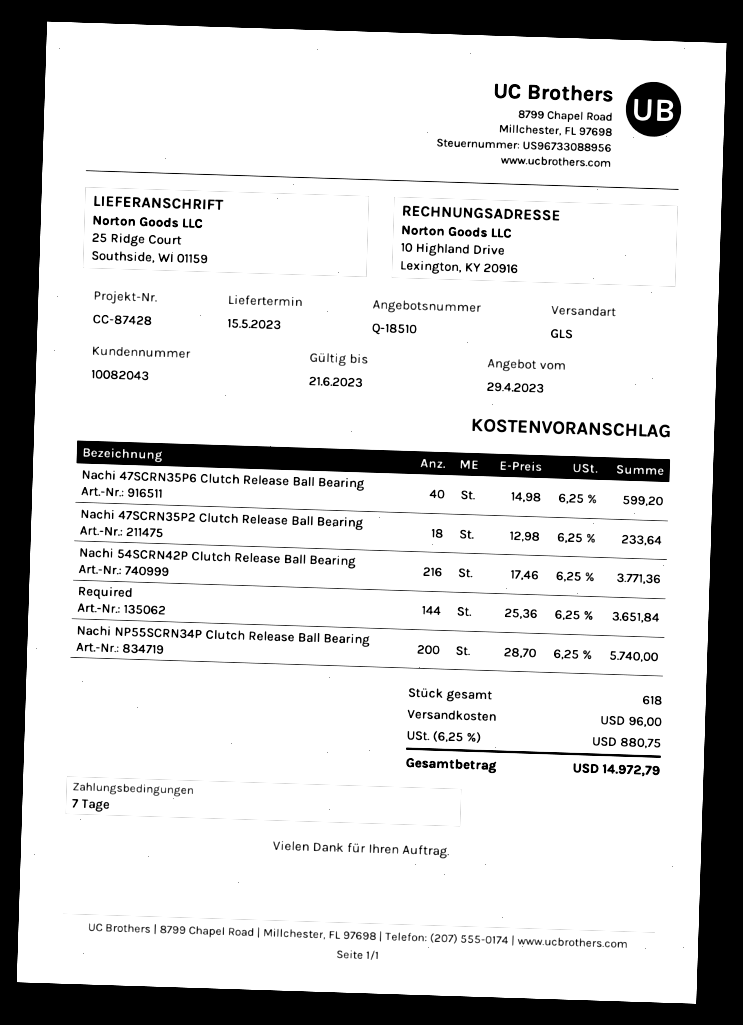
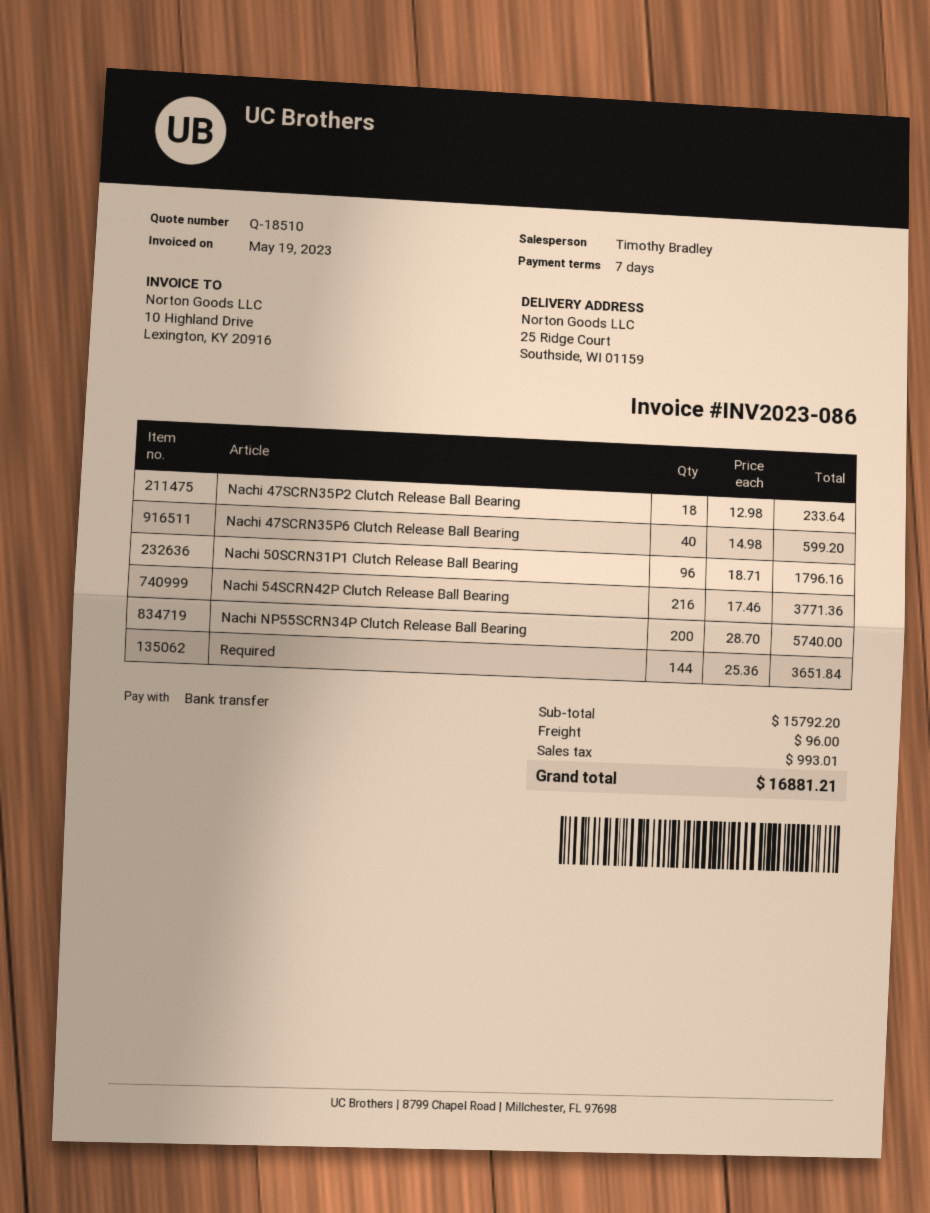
Nachi 50SCRN31P1 Clutch Release Ball Bearing: none -> 96 x 18.71 = 1796.16
tax: 880.75 -> 993.01
total: 14972.79 -> 16881.21

